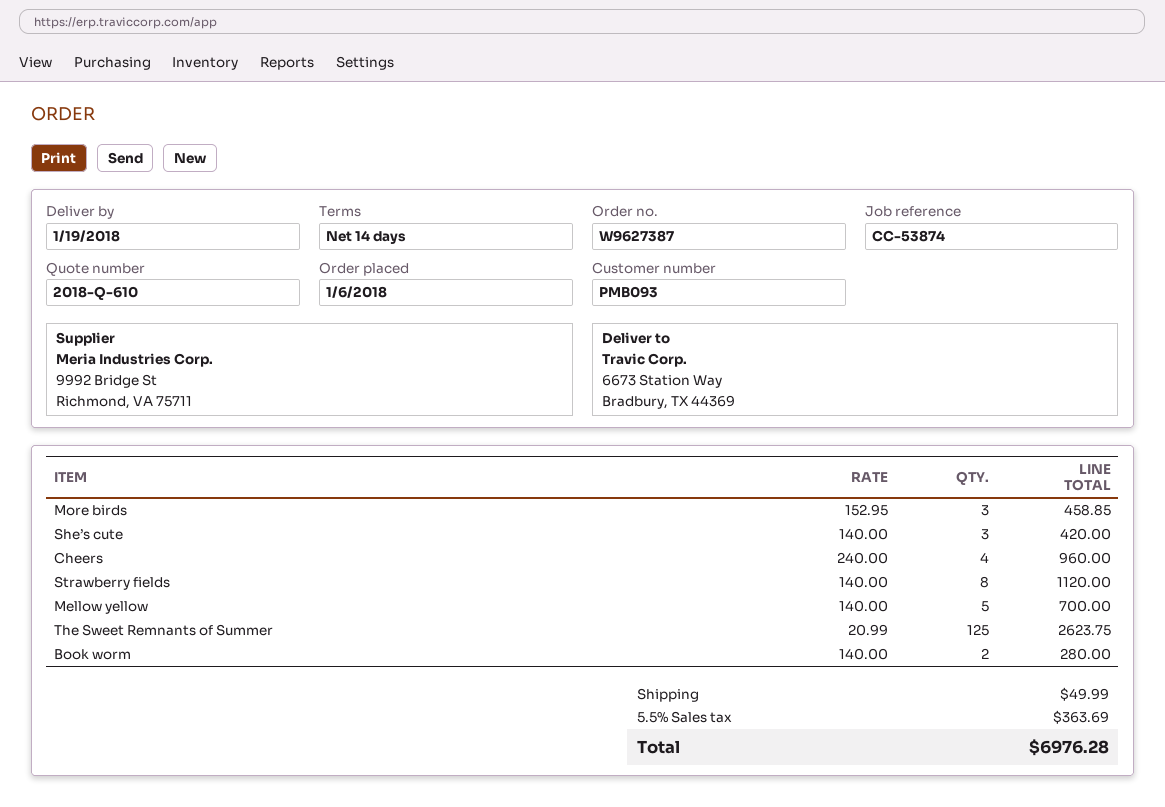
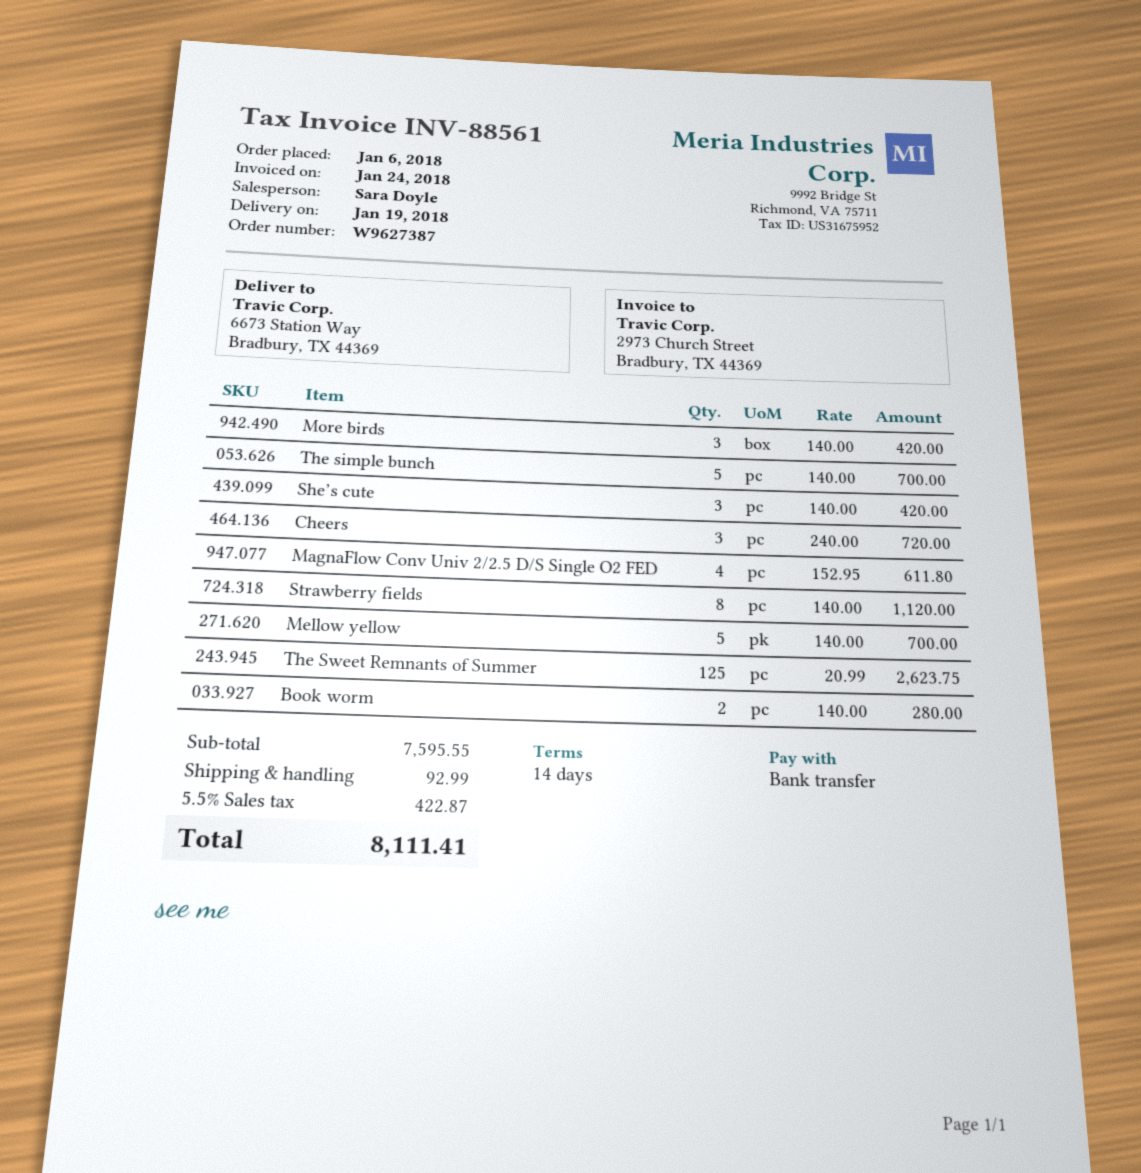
More birds: 3 x 152.95 = 458.85 -> 3 x 140.00 = 420.00
Cheers: 4 x 240.00 = 960.00 -> 3 x 240.00 = 720.00
The simple bunch: none -> 5 x 140.00 = 700.00
MagnaFlow Conv Univ 2/2.5 D/S Single O2 FED: none -> 4 x 152.95 = 611.80
shipping: 49.99 -> 92.99
tax: 5.5% = 363.69 -> 5.5% = 422.87
total: 6976.28 -> 8111.41

